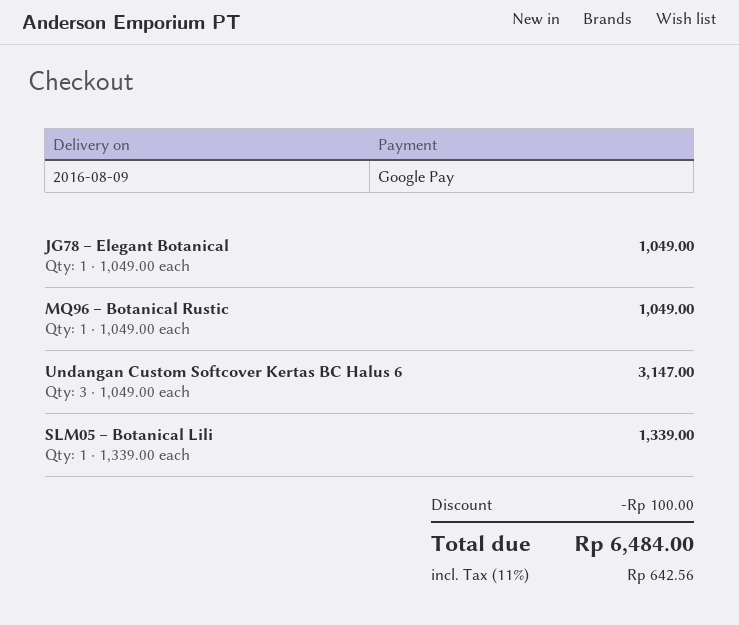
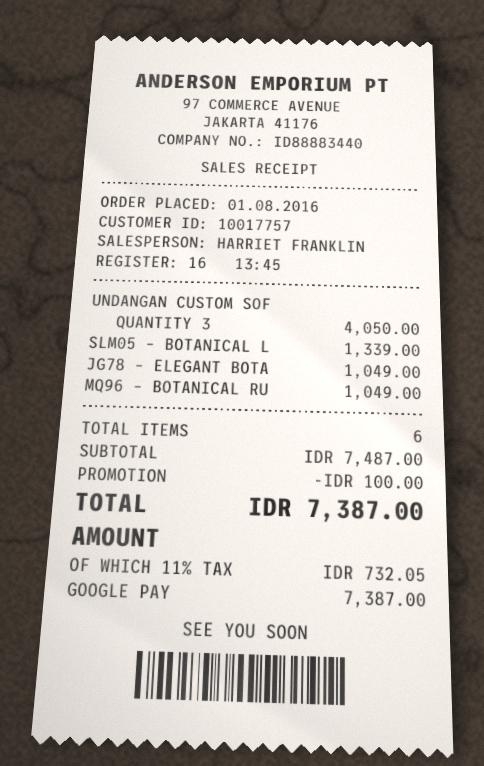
Undangan Custom Softcover Kertas BC Halus 6: 3 for 3147.00 -> 3 for 4050.00
tax: 11% = 642.56 -> 11% = 732.05
total: 6484.00 -> 7387.00

